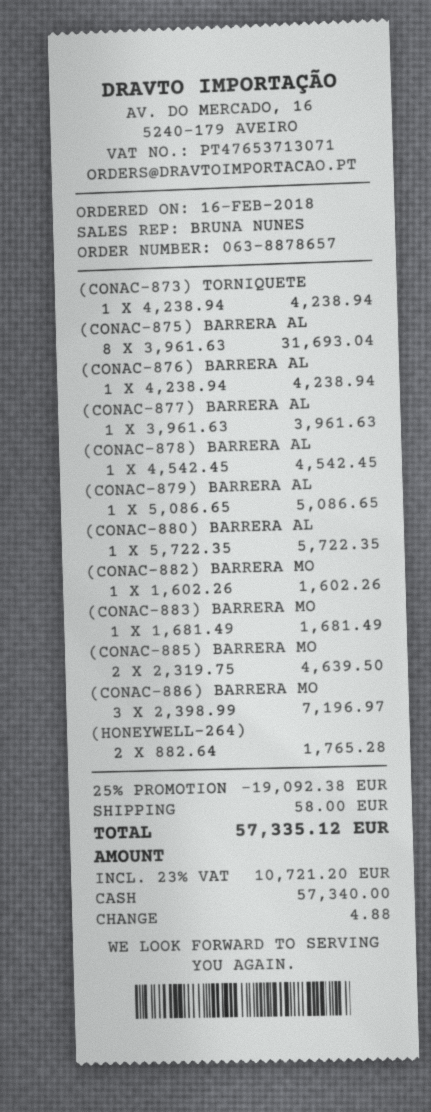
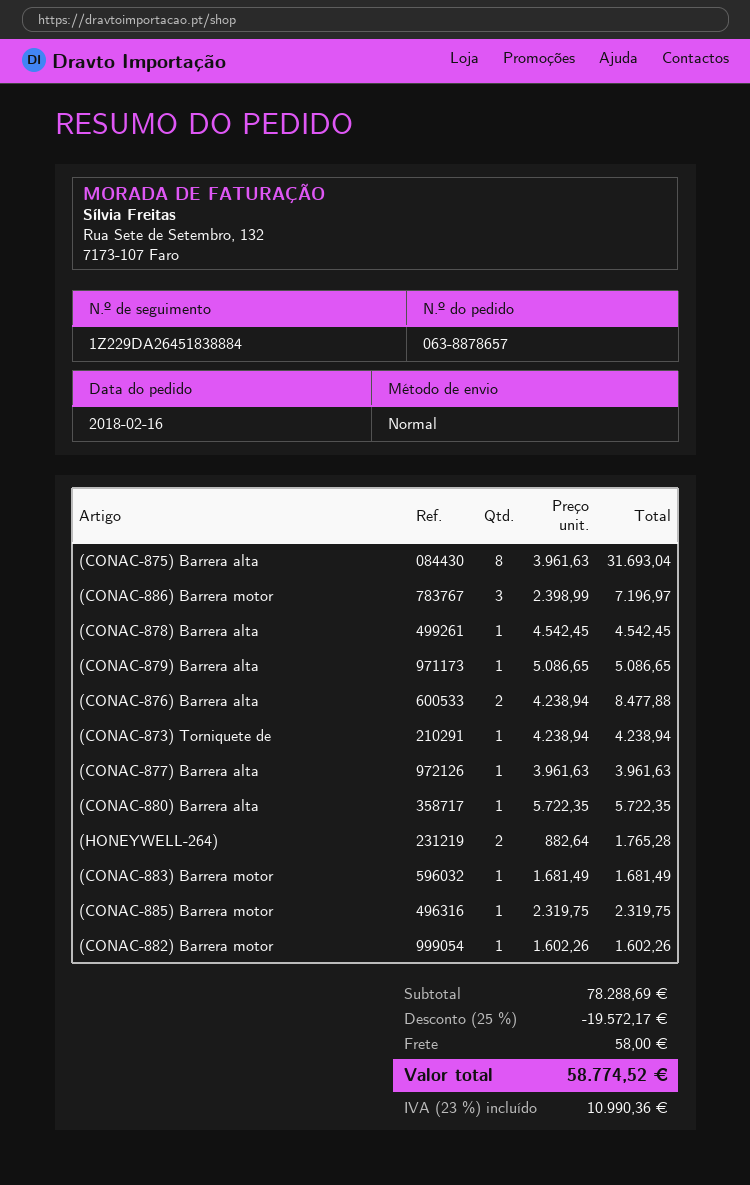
(CONAC-876) BARRERA AL: 1 x 4238.94 = 4238.94 -> 2 x 4238.94 = 8477.88
(CONAC-885) BARRERA MO: 2 x 2319.75 = 4639.50 -> 1 x 2319.75 = 2319.75
discount: 25% = 19092.38 -> 25% = 19572.17
tax: 23% = 10721.20 -> 23% = 10990.36
total: 57335.12 -> 58774.52

